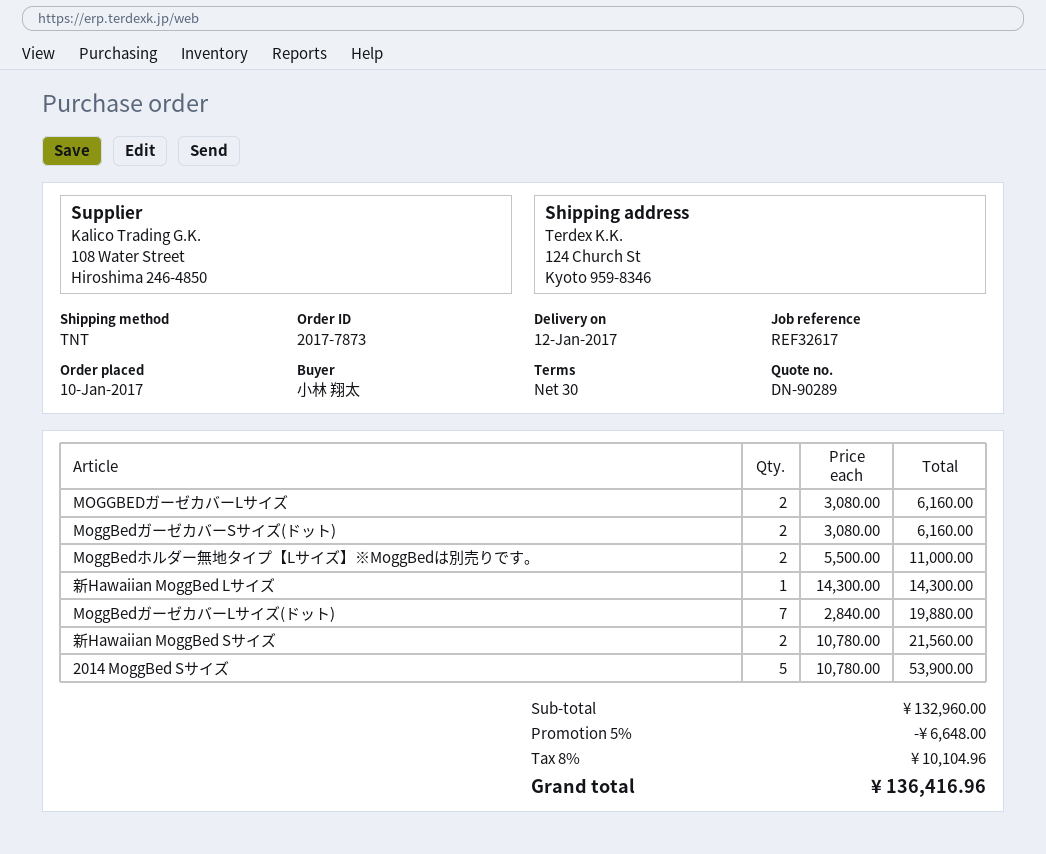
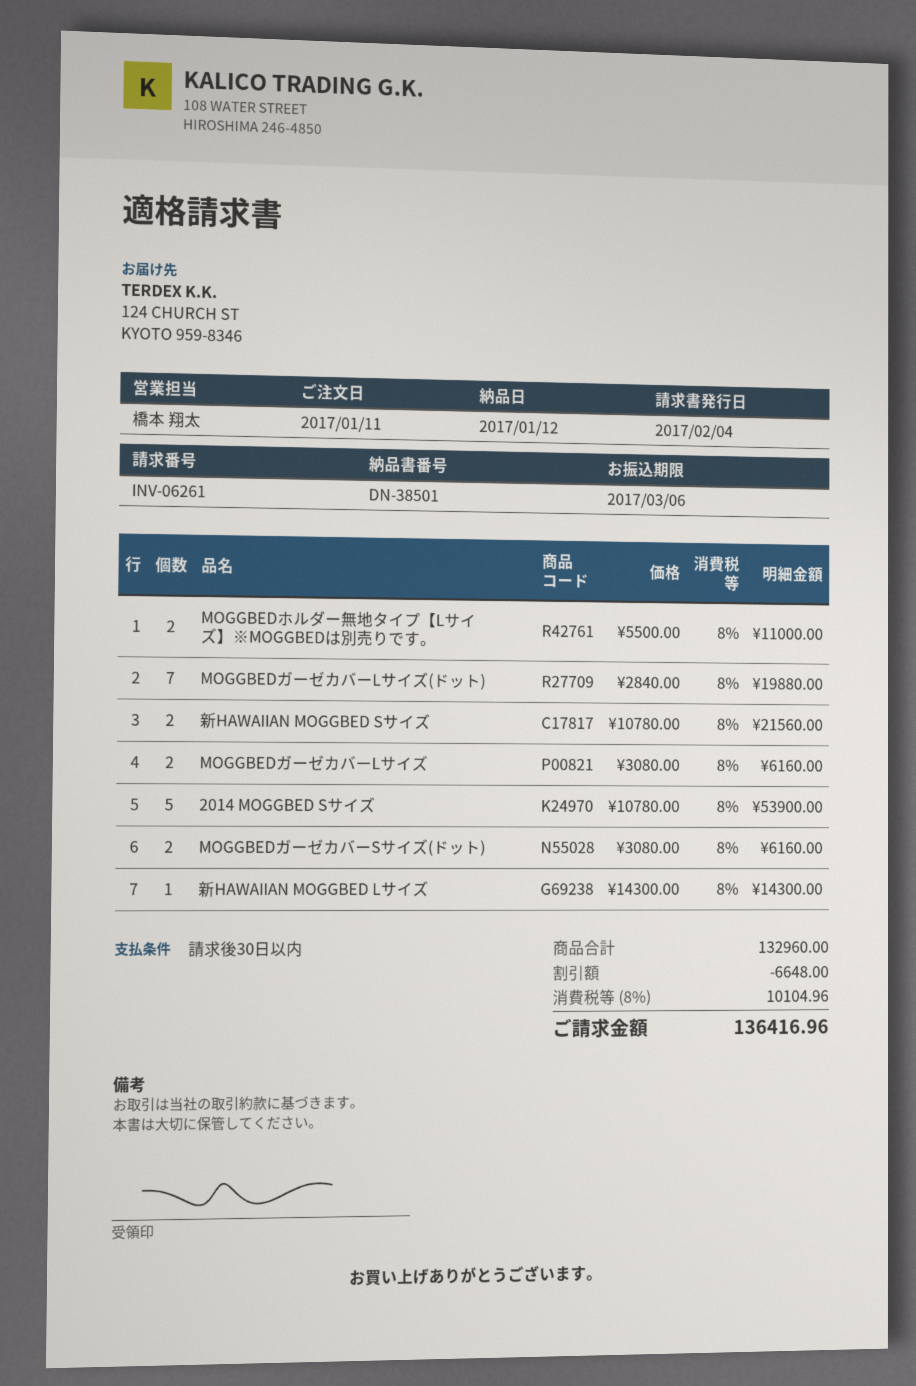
order date: 2017-01-10 -> 2017-01-11

